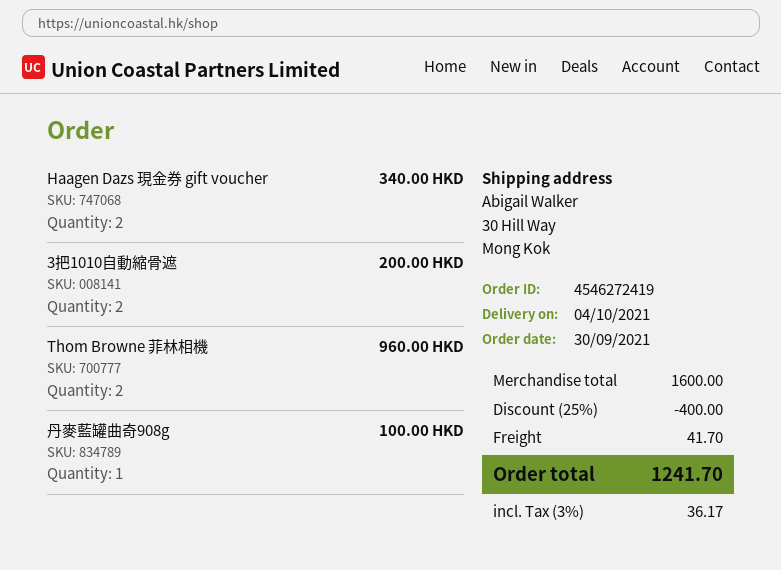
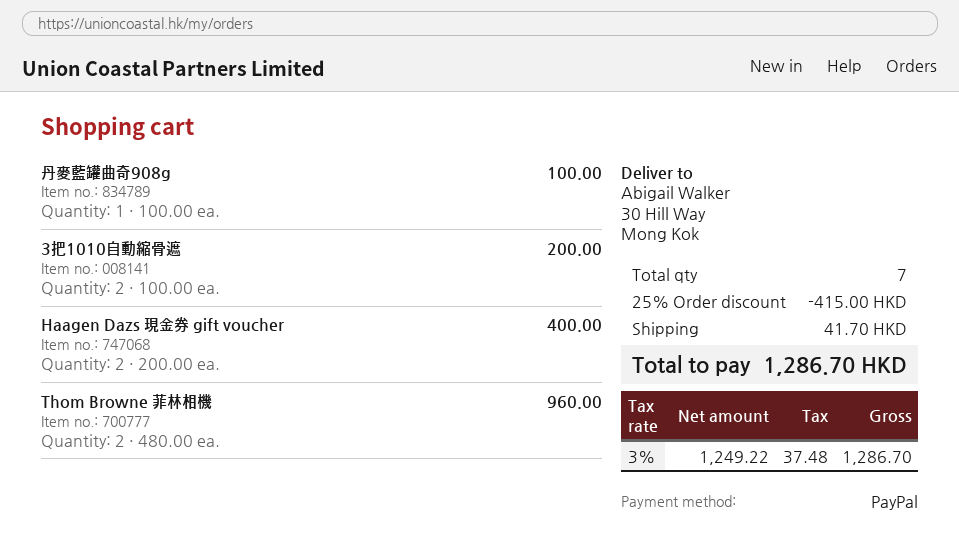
Haagen Dazs 現金券 gift voucher: 2 for 340.00 -> 2 for 400.00
discount: 25% = 400.00 -> 25% = 415.00
tax: 3% = 36.17 -> 3% = 37.48
total: 1241.70 -> 1286.70

